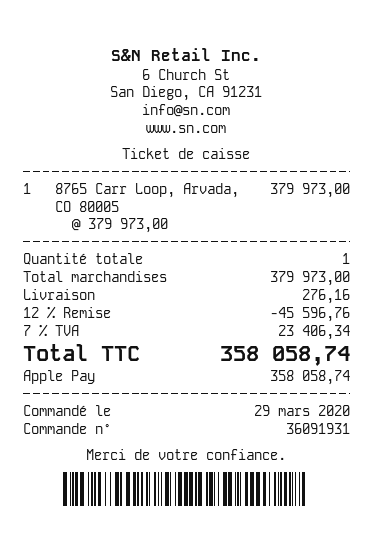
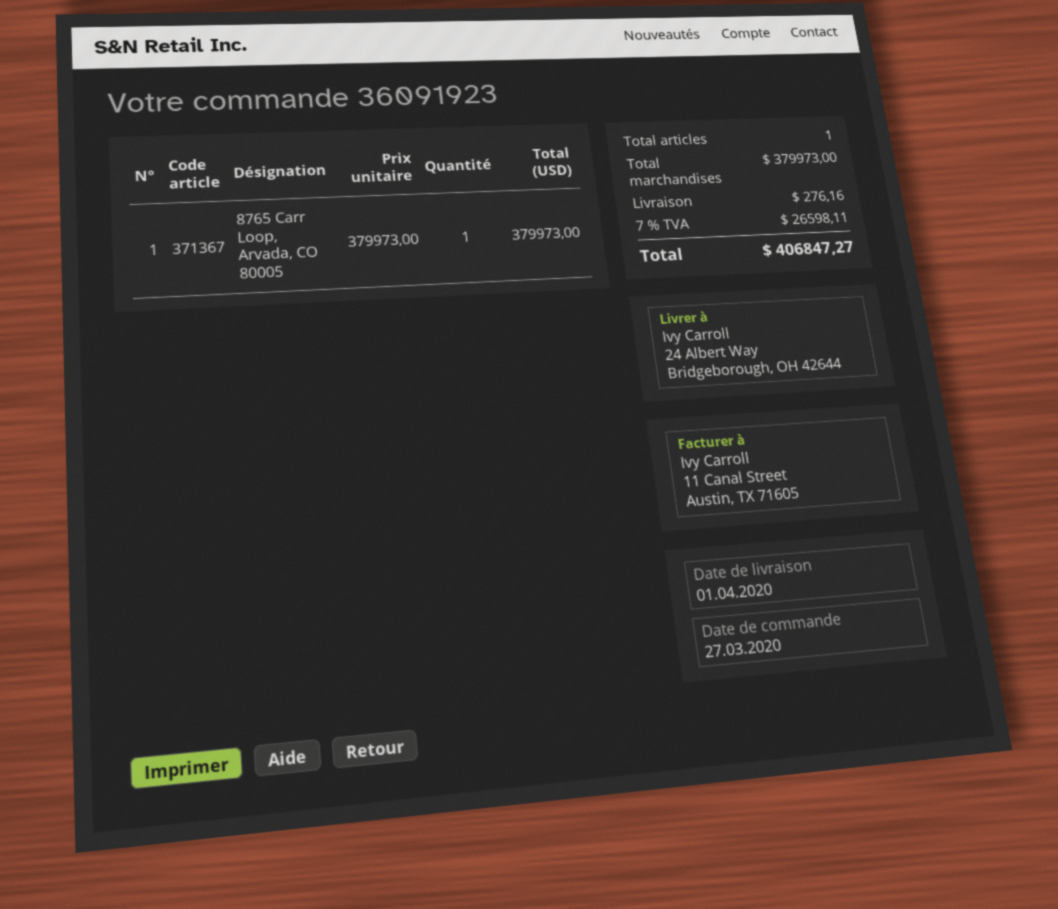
order number: 36091931 -> 36091923
order date: 2020-03-29 -> 2020-03-27
discount: 12% = 45596.76 -> none
tax: 7% = 23406.34 -> 7% = 26598.11
total: 358058.74 -> 406847.27

